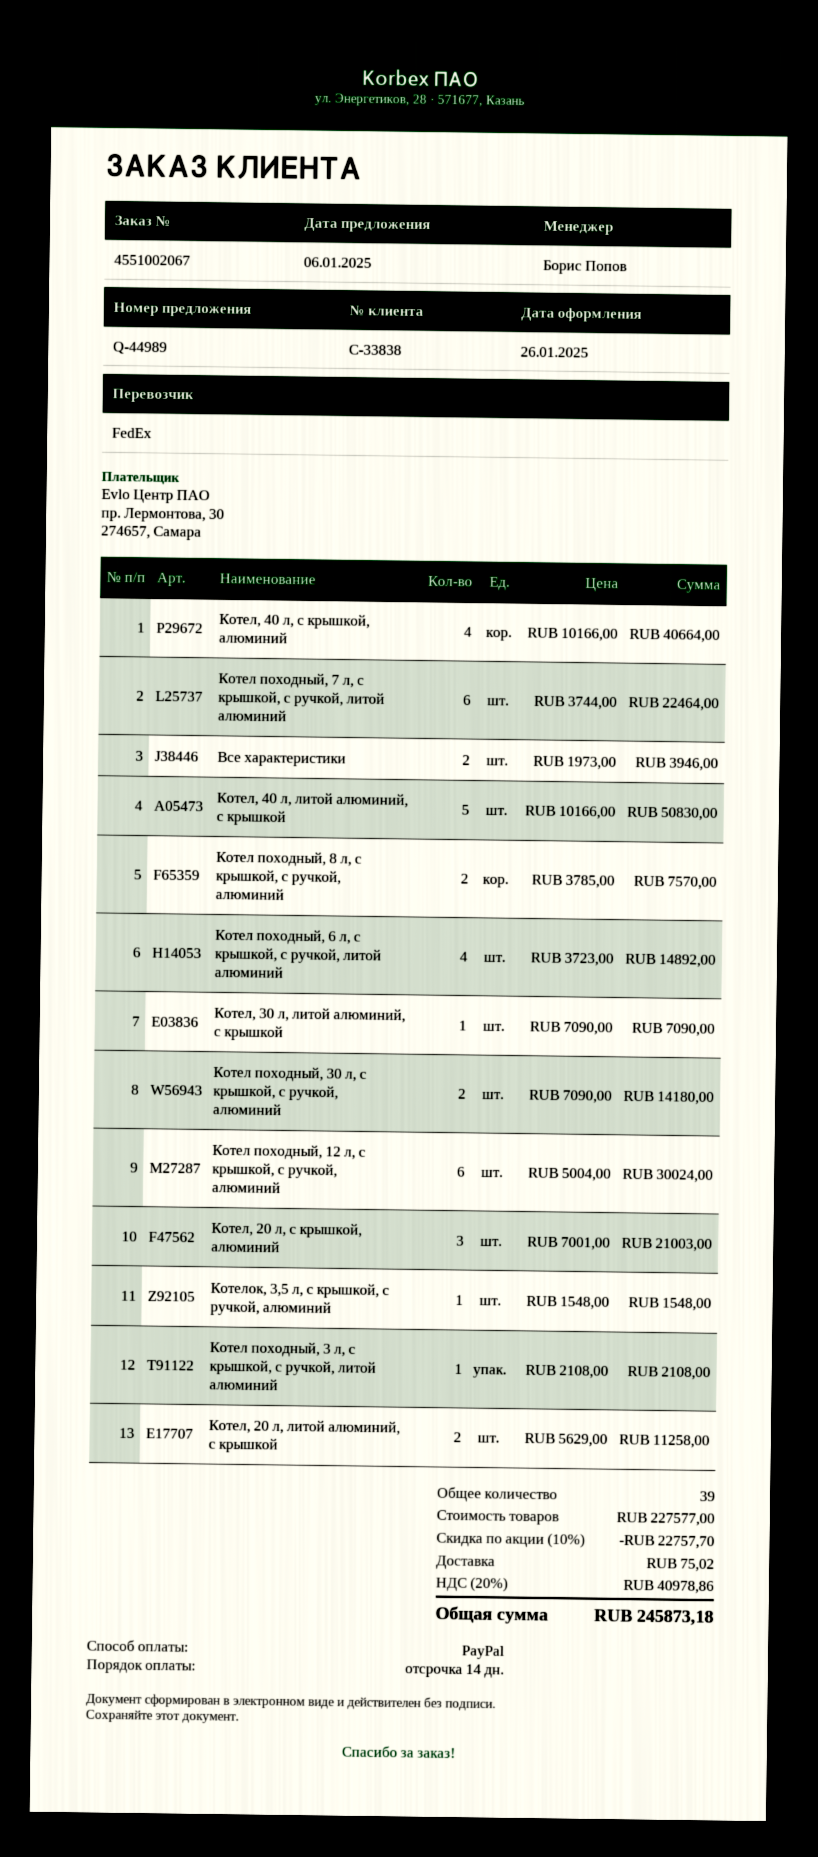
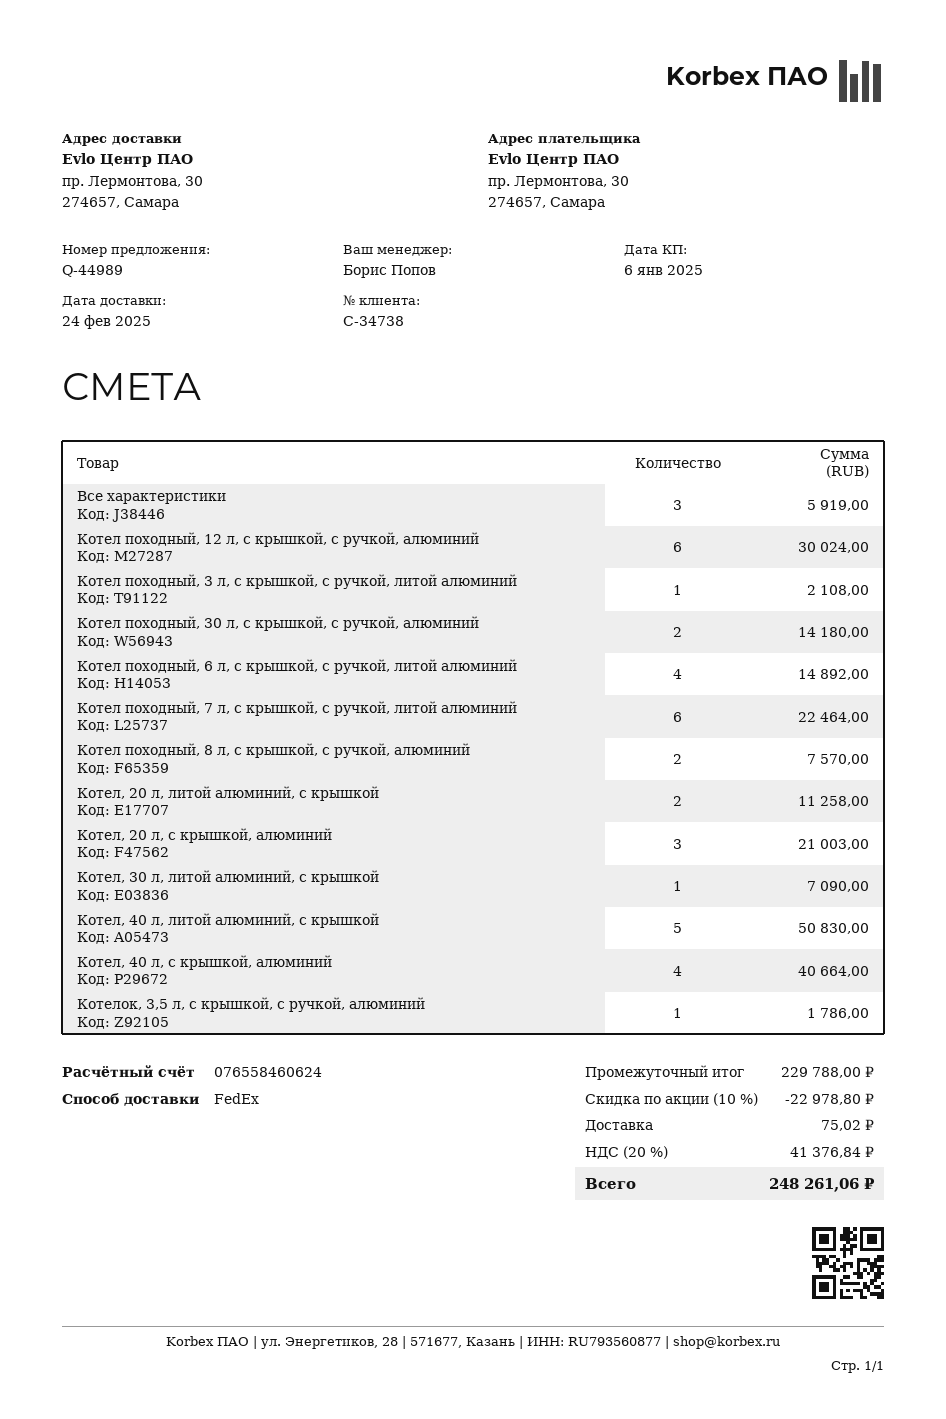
customer number: C-33838 -> C-34738
Все характеристики: 2 for 3946.00 -> 3 for 5919.00
Котелок, 3,5 л, с крышкой, с ручкой, алюминий: 1 for 1548.00 -> 1 for 1786.00
subtotal: 227577.00 -> 229788.00
discount: 10% = 22757.70 -> 10% = 22978.80
tax: 20% = 40978.86 -> 20% = 41376.84
total: 245873.18 -> 248261.06

